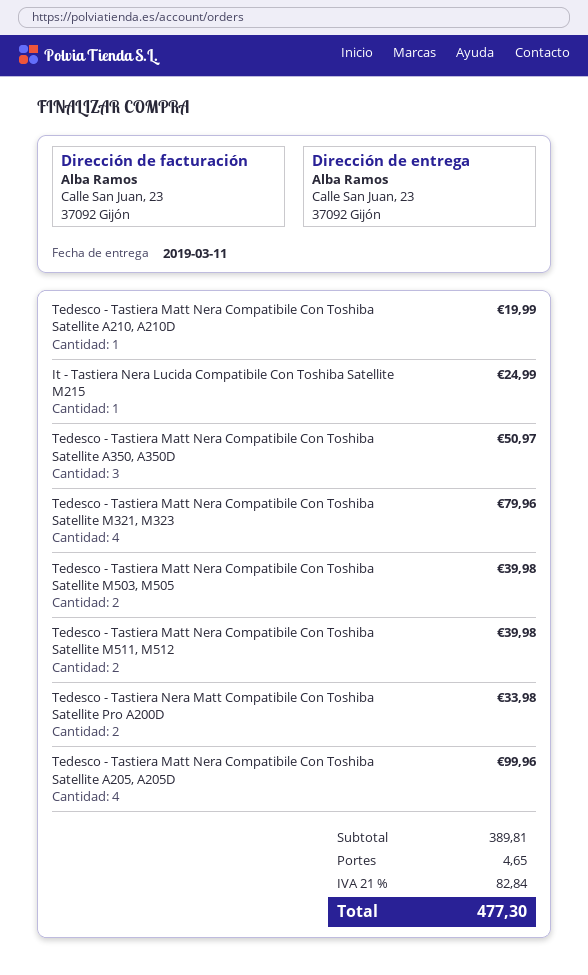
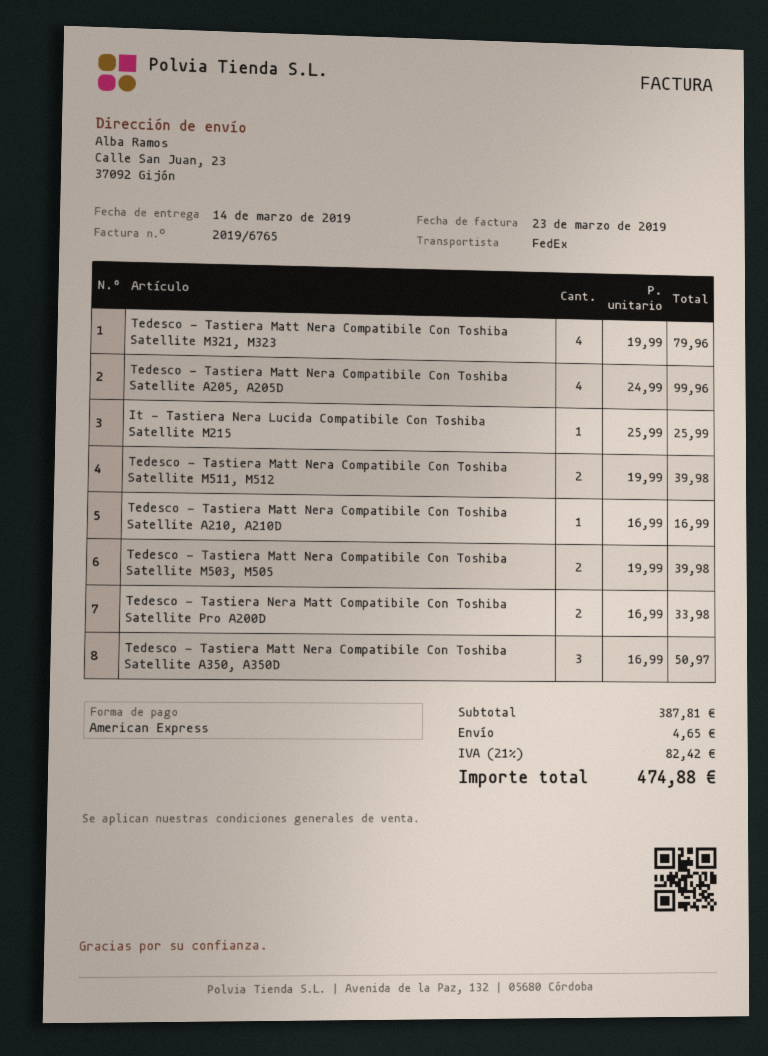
delivery date: 2019-03-11 -> 2019-03-14
Tedesco - Tastiera Matt Nera Compatibile Con Toshiba Satellite A210, A210D: 1 for 19.99 -> 1 for 16.99
It - Tastiera Nera Lucida Compatibile Con Toshiba Satellite M215: 1 for 24.99 -> 1 for 25.99
subtotal: 389.81 -> 387.81
tax: 21% = 82.84 -> 21% = 82.42
total: 477.30 -> 474.88

